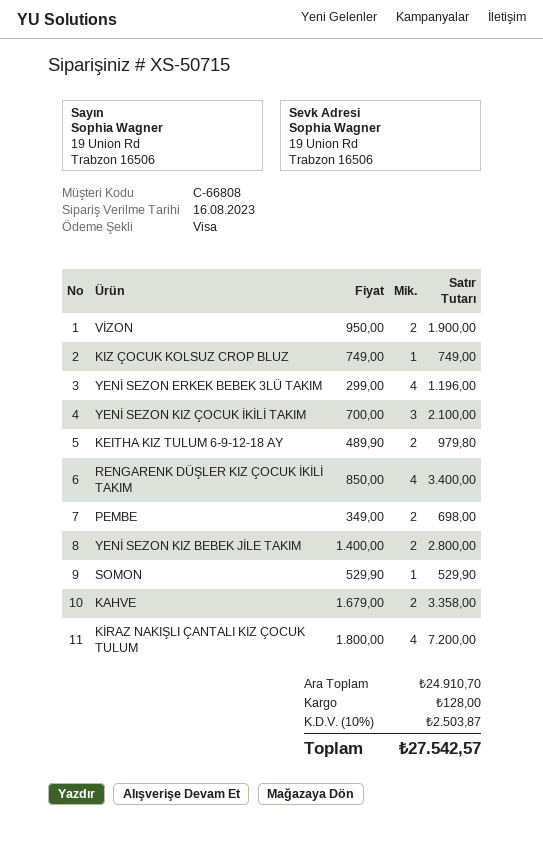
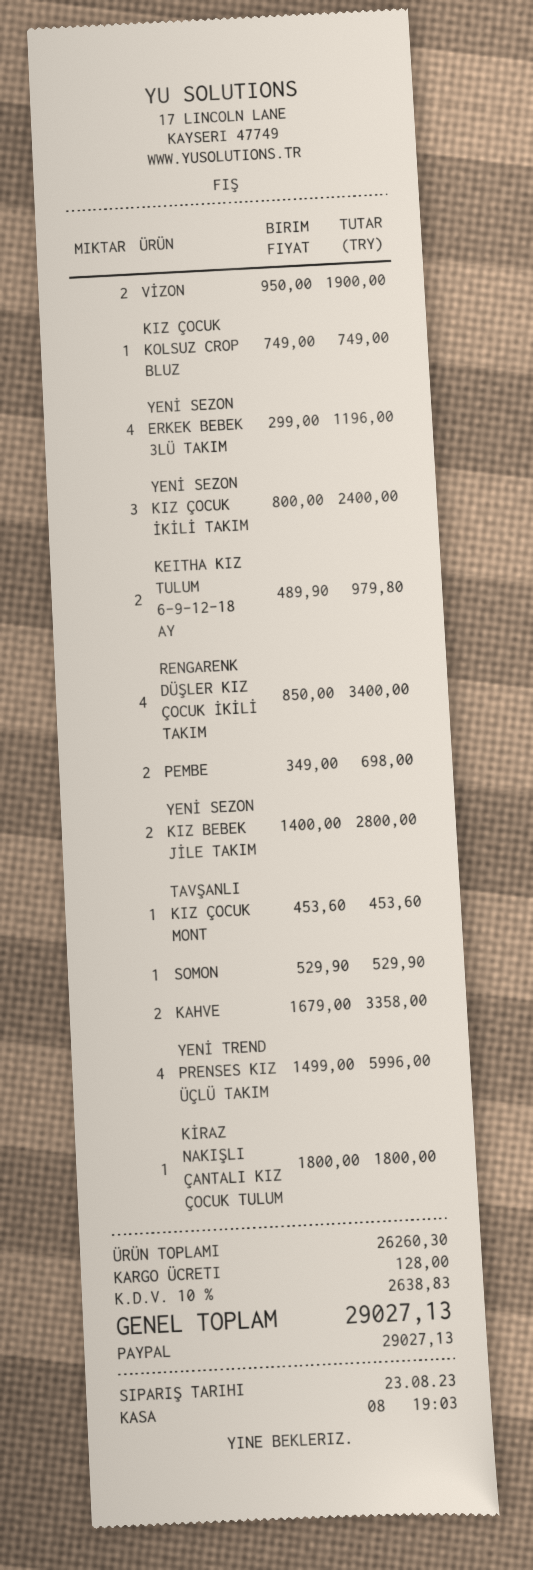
order date: 2023-08-16 -> 2023-08-23
payment method: Visa -> PayPal
YENİ SEZON KIZ ÇOCUK İKİLİ TAKIM: 3 x 700.00 = 2100.00 -> 3 x 800.00 = 2400.00
KİRAZ NAKIŞLI ÇANTALI KIZ ÇOCUK TULUM: 4 x 1800.00 = 7200.00 -> 1 x 1800.00 = 1800.00
TAVŞANLI KIZ ÇOCUK MONT: none -> 1 x 453.60 = 453.60
YENİ TREND PRENSES KIZ ÜÇLÜ TAKIM: none -> 4 x 1499.00 = 5996.00
subtotal: 24910.70 -> 26260.30
tax: 10% = 2503.87 -> 10% = 2638.83
total: 27542.57 -> 29027.13

